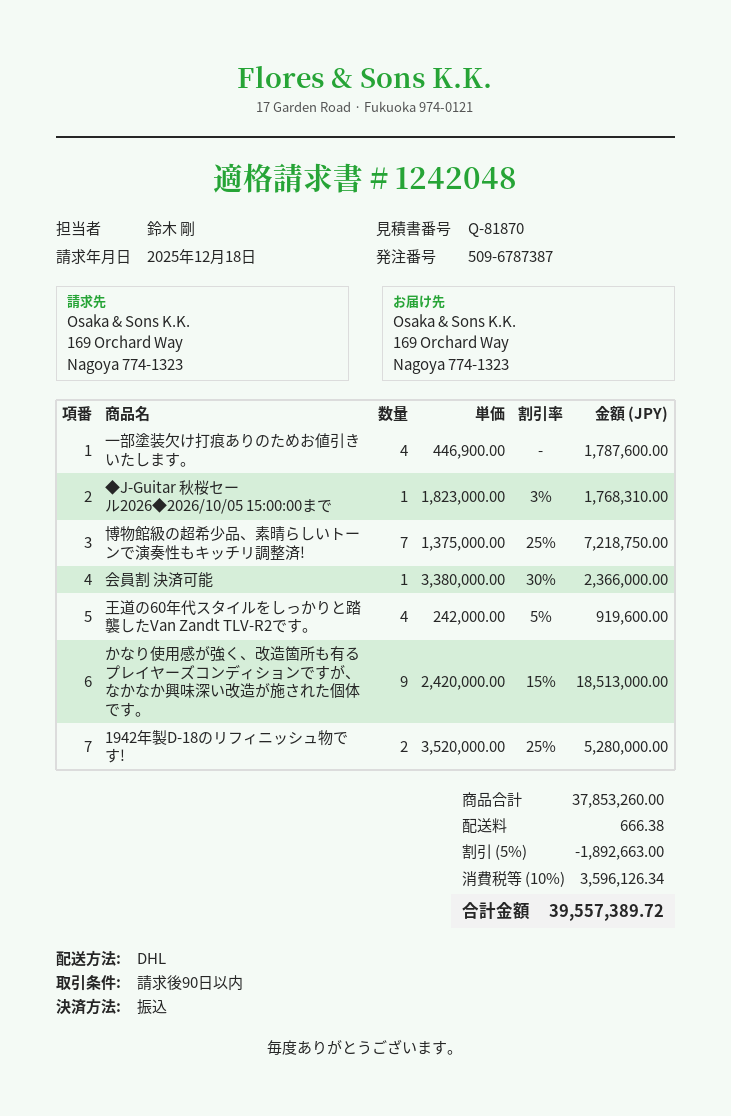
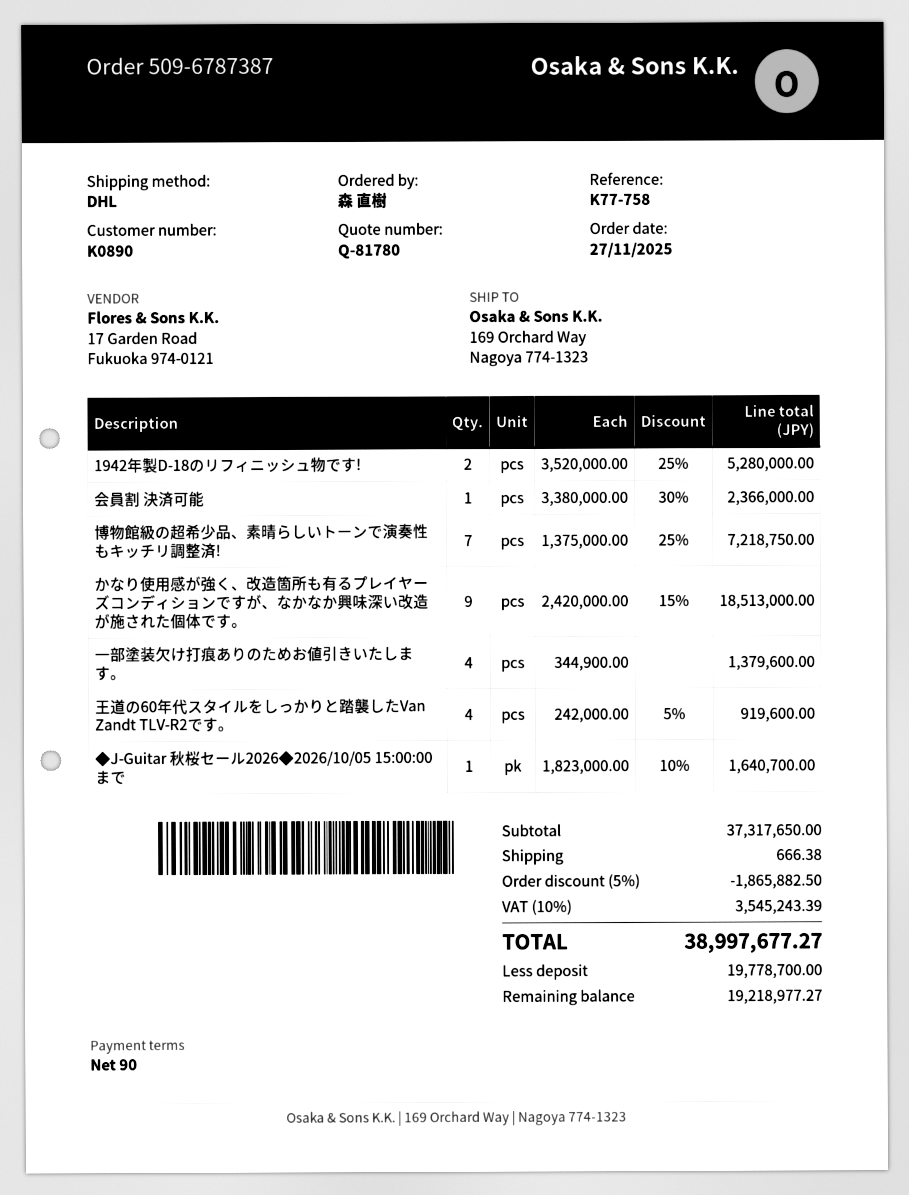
quote number: Q-81870 -> Q-81780
一部塗装欠け打痕ありのためお値引きいたします。: 4 x 446900.00 = 1787600.00 -> 4 x 344900.00 = 1379600.00
◆J-Guitar 秋桜セール2026◆2026/10/05 15:00:00まで: 1 x 1823000.00 - 3% = 1768310.00 -> 1 x 1823000.00 - 10% = 1640700.00
subtotal: 37853260.00 -> 37317650.00
discount: 5% = 1892663.00 -> 5% = 1865882.50
tax: 10% = 3596126.34 -> 10% = 3545243.39
total: 39557389.72 -> 38997677.27

